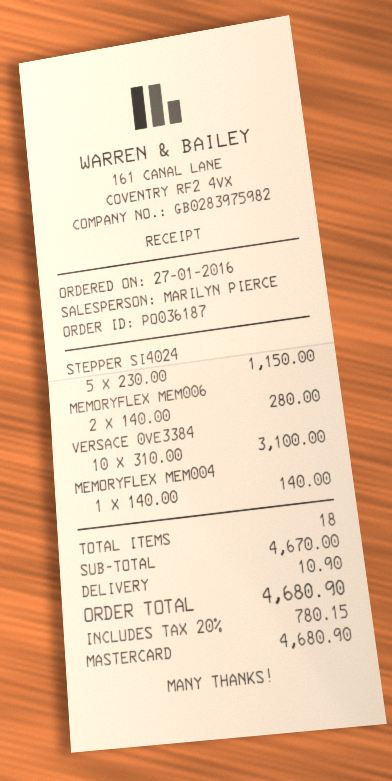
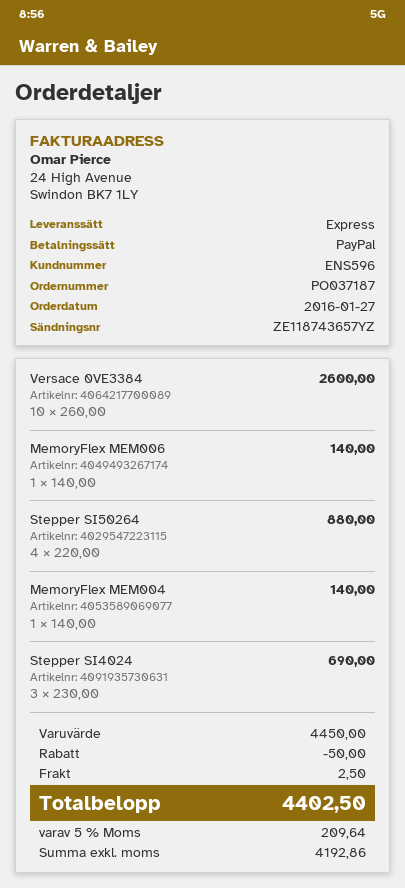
order number: PO036187 -> PO037187
payment method: Mastercard -> PayPal
STEPPER SI4024: 5 x 230.00 = 1150.00 -> 3 x 230.00 = 690.00
MEMORYFLEX MEM006: 2 x 140.00 = 280.00 -> 1 x 140.00 = 140.00
VERSACE 0VE3384: 10 x 310.00 = 3100.00 -> 10 x 260.00 = 2600.00
Stepper SI50264: none -> 4 x 220.00 = 880.00
subtotal: 4670.00 -> 4450.00
discount: none -> 50.00
shipping: 10.90 -> 2.50
tax: 20% = 780.15 -> 5% = 209.64
total: 4680.90 -> 4402.50

